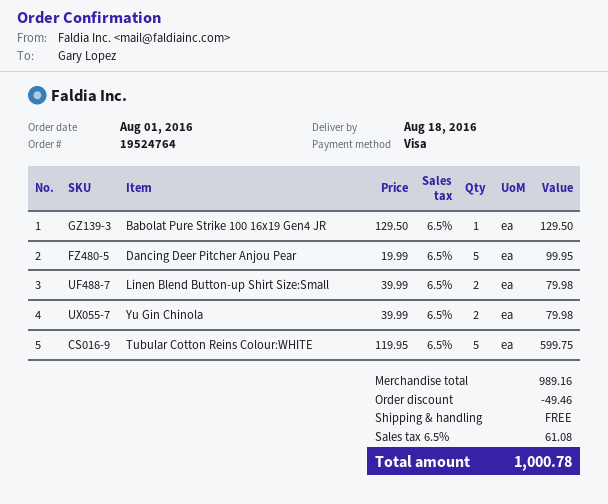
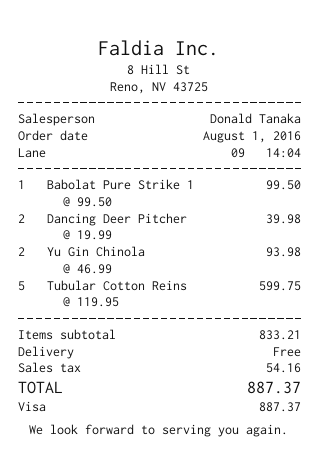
Babolat Pure Strike 100 16x19 Gen4 JR: 1 x 129.50 = 129.50 -> 1 x 99.50 = 99.50
Dancing Deer Pitcher Anjou Pear: 5 x 19.99 = 99.95 -> 2 x 19.99 = 39.98
Linen Blend Button-up Shirt Size:Small: 2 x 39.99 = 79.98 -> none
Yu Gin Chinola: 2 x 39.99 = 79.98 -> 2 x 46.99 = 93.98
subtotal: 989.16 -> 833.21
discount: 49.46 -> none
tax: 61.08 -> 54.16
total: 1000.78 -> 887.37

